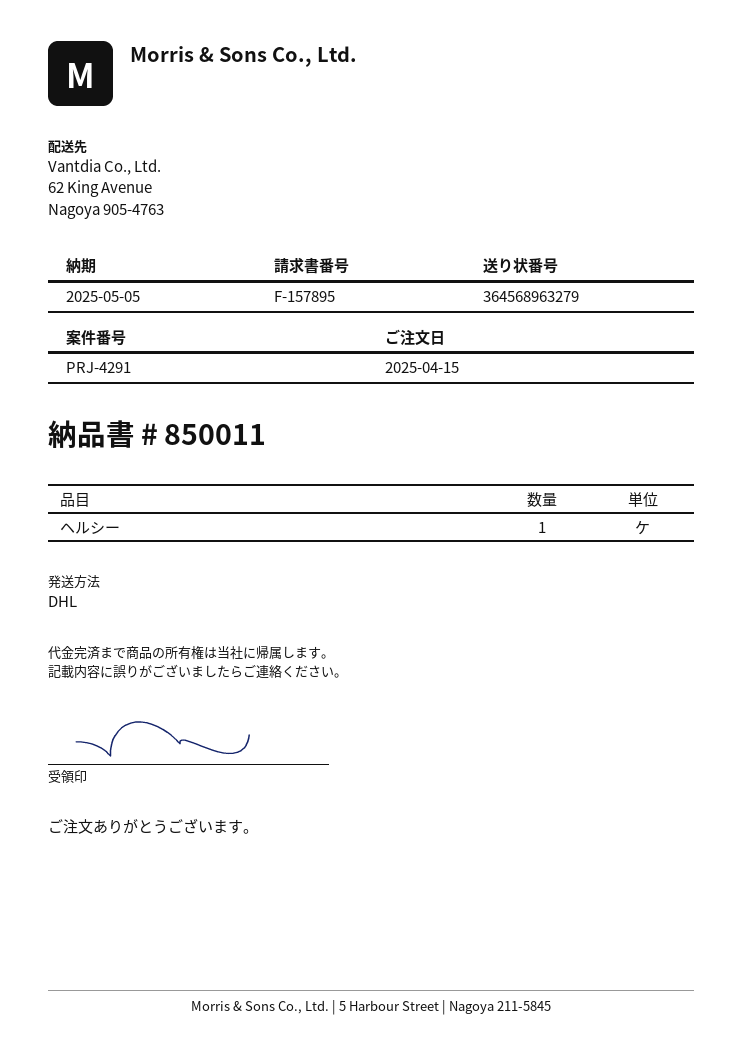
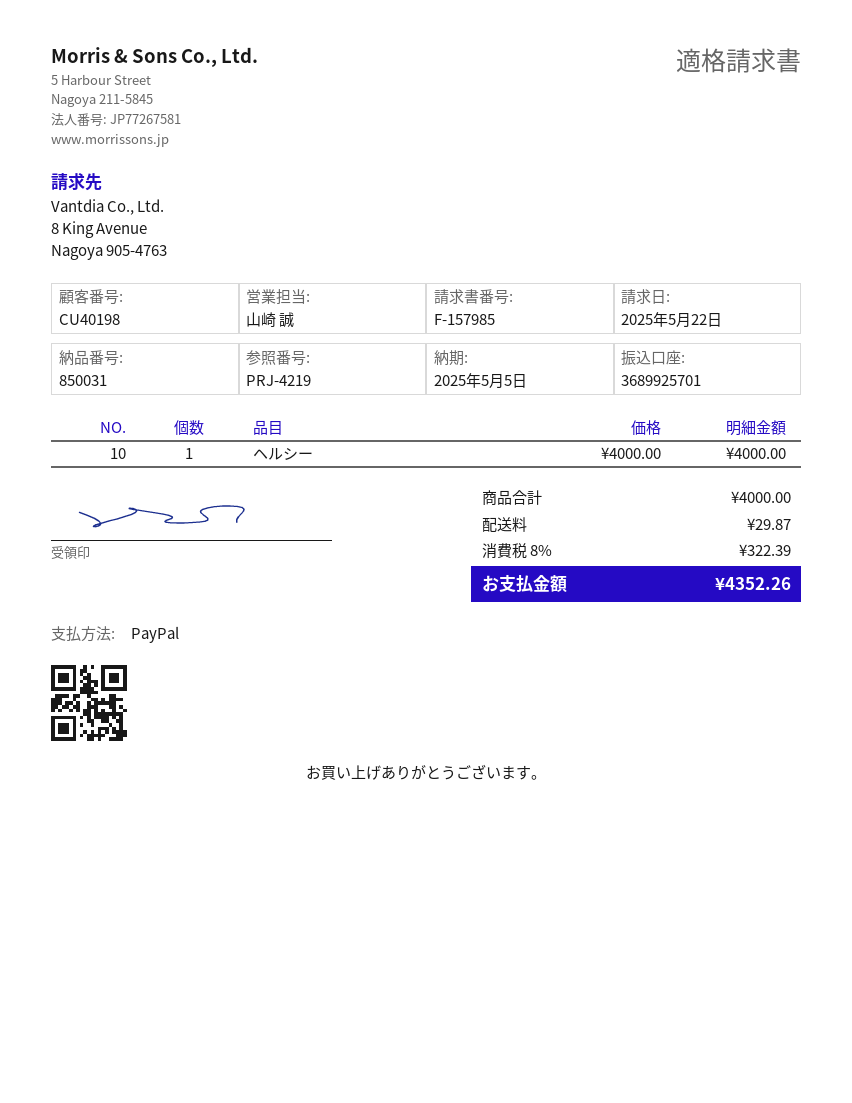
delivery note number: 850011 -> 850031
invoice number: F-157895 -> F-157985
reference: PRJ-4291 -> PRJ-4219

